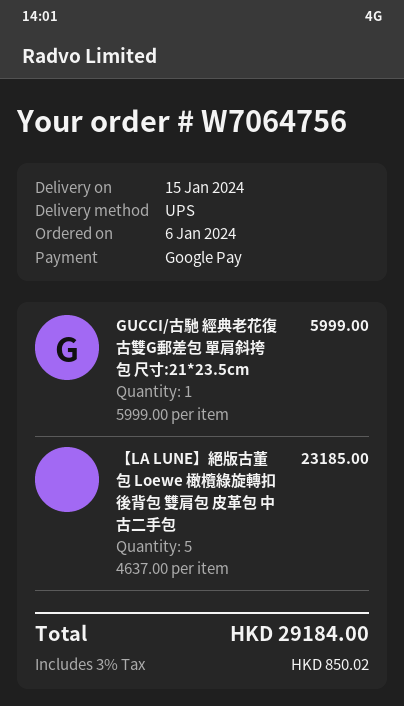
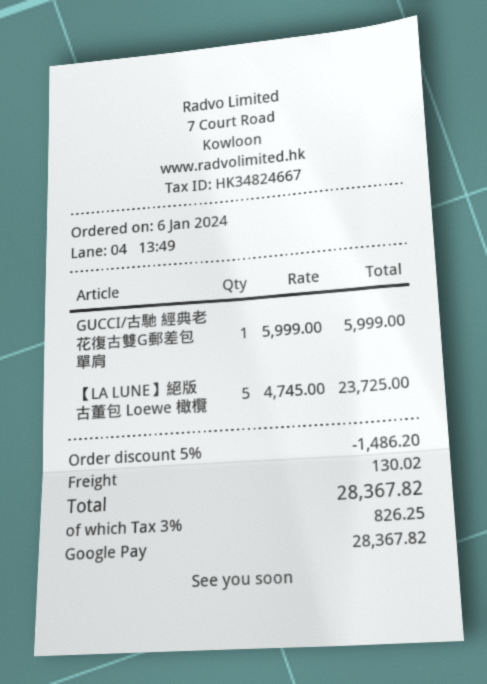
【LA LUNE】絕版古董包 Loewe 橄欖綠旋轉扣後背包 雙肩包 皮革包 中古二手包: 5 x 4637.00 = 23185.00 -> 5 x 4745.00 = 23725.00
discount: none -> 5% = 1486.20
shipping: none -> 130.02
tax: 3% = 850.02 -> 3% = 826.25
total: 29184.00 -> 28367.82

